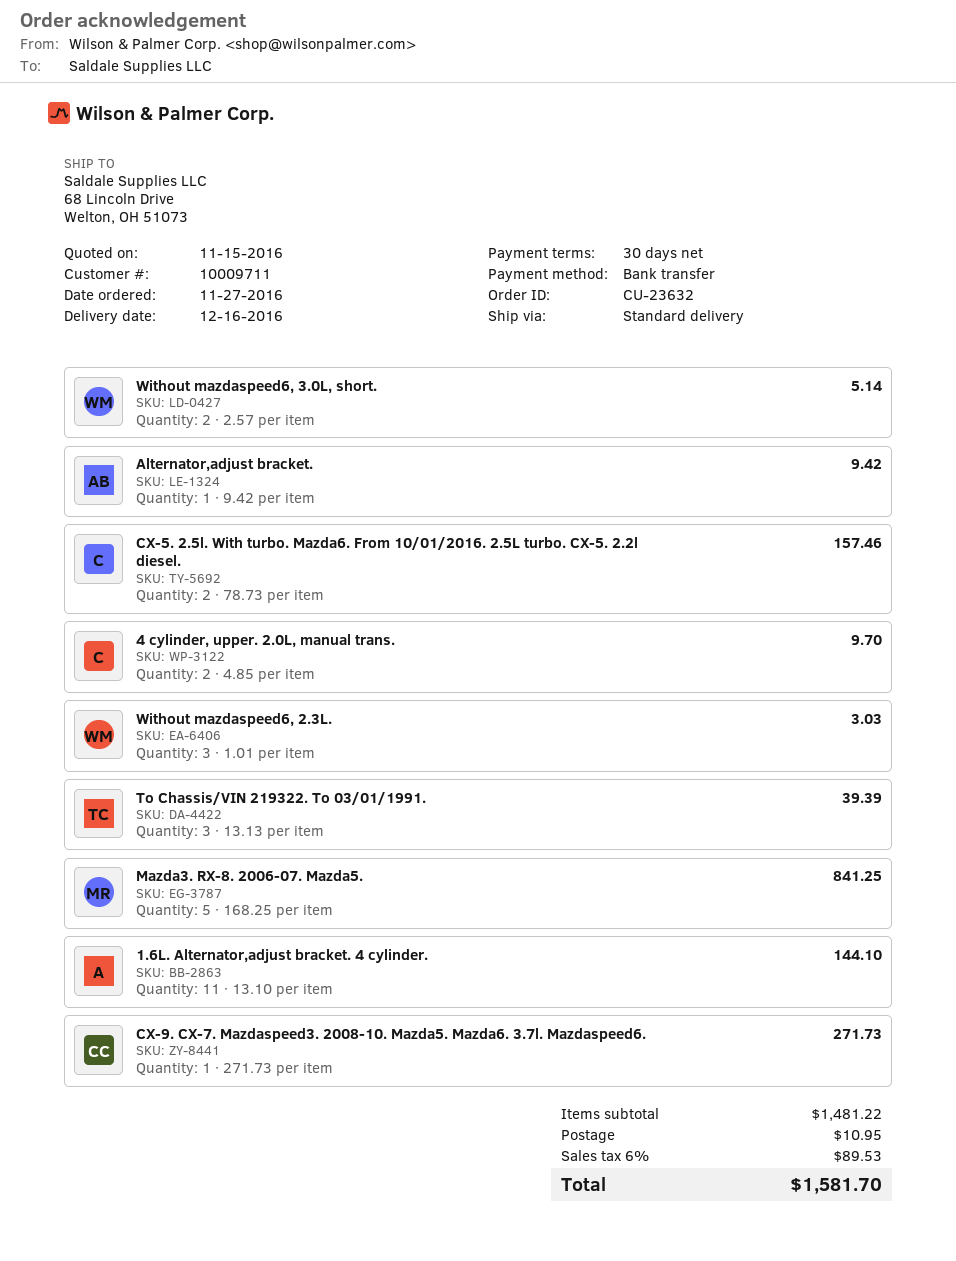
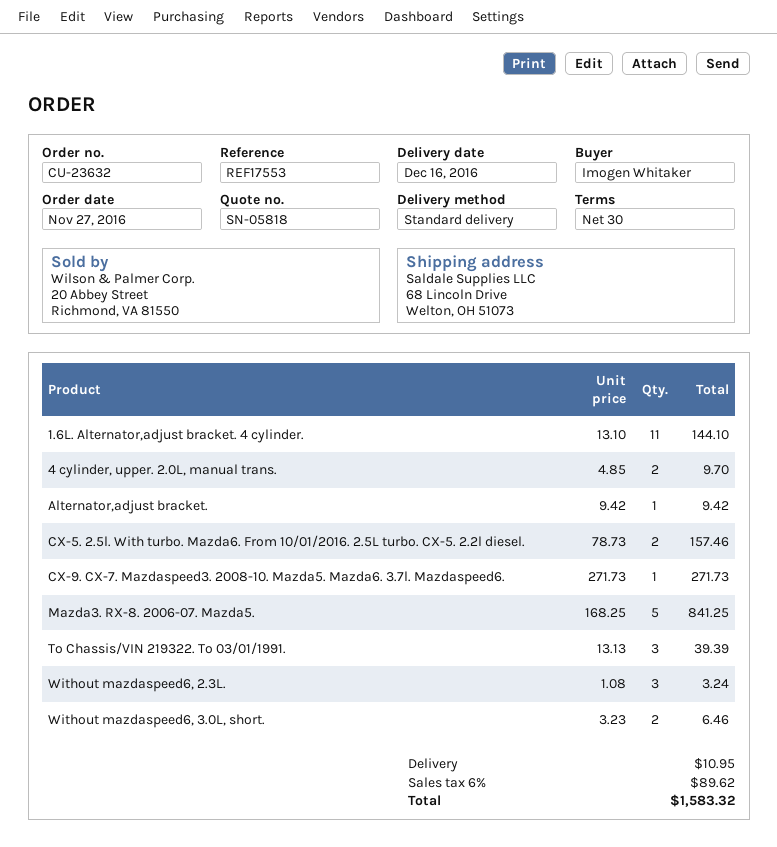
Without mazdaspeed6, 3.0L, short.: 2 x 2.57 = 5.14 -> 2 x 3.23 = 6.46
Without mazdaspeed6, 2.3L.: 3 x 1.01 = 3.03 -> 3 x 1.08 = 3.24
tax: 6% = 89.53 -> 6% = 89.62
total: 1581.70 -> 1583.32

